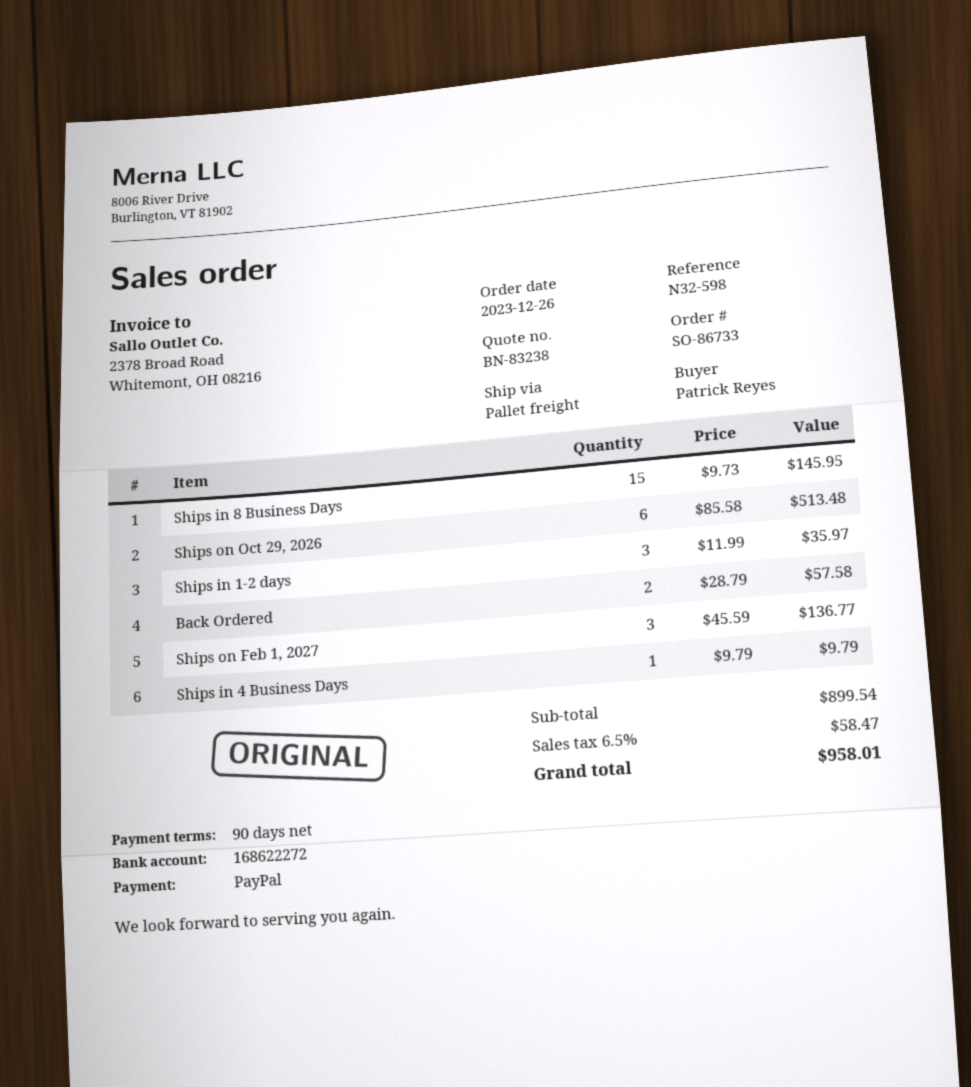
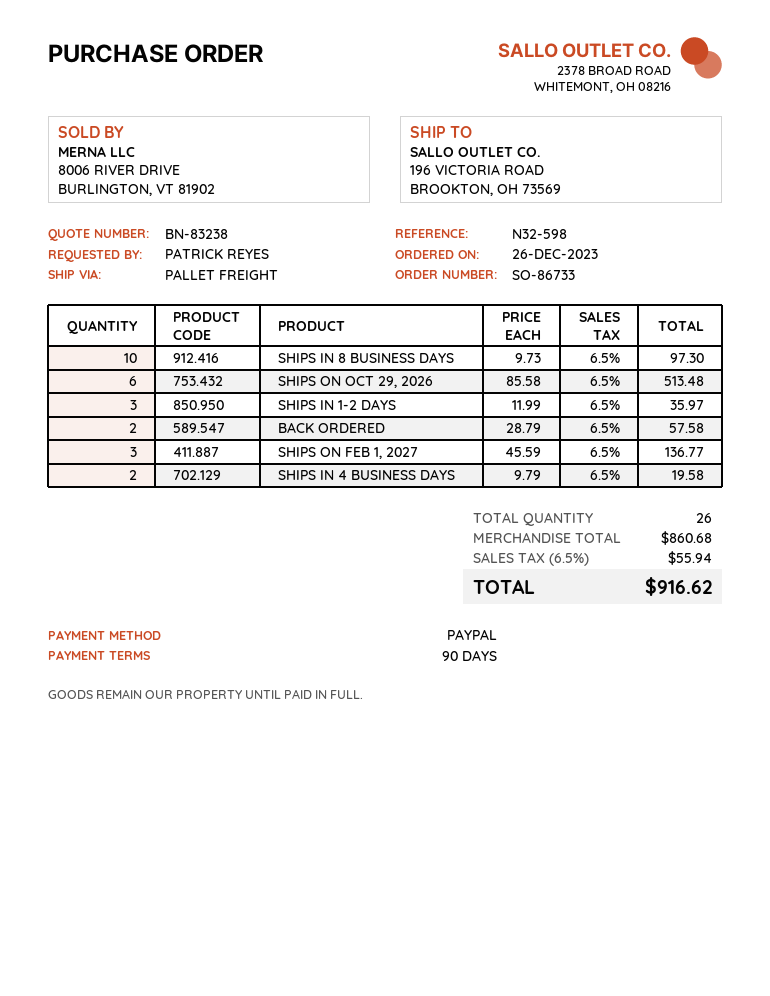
Ships in 8 Business Days: 15 x 9.73 = 145.95 -> 10 x 9.73 = 97.30
Ships in 4 Business Days: 1 x 9.79 = 9.79 -> 2 x 9.79 = 19.58
subtotal: 899.54 -> 860.68
tax: 6.5% = 58.47 -> 6.5% = 55.94
total: 958.01 -> 916.62

